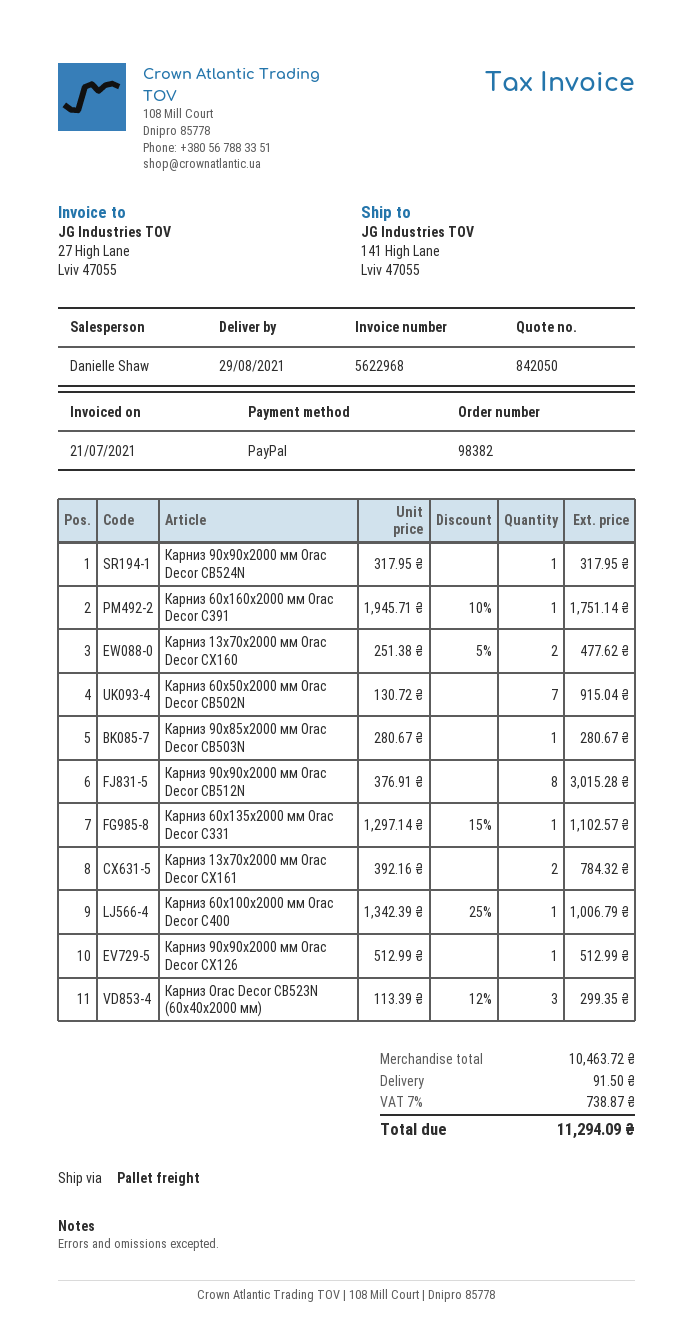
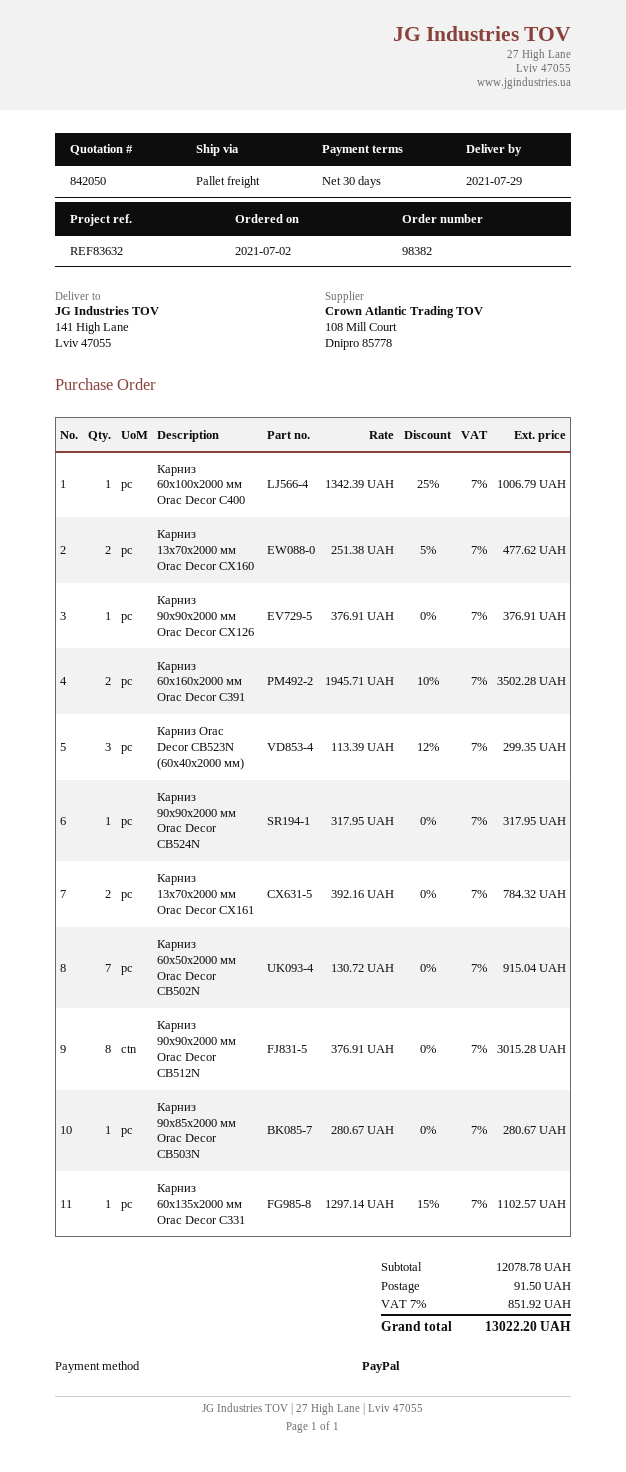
delivery date: 2021-08-29 -> 2021-07-29
Карниз 60x160x2000 мм Orac Decor C391: 1 x 1945.71 - 10% = 1751.14 -> 2 x 1945.71 - 10% = 3502.28
Карниз 90x90x2000 мм Orac Decor CX126: 1 x 512.99 = 512.99 -> 1 x 376.91 = 376.91
subtotal: 10463.72 -> 12078.78
tax: 7% = 738.87 -> 7% = 851.92
total: 11294.09 -> 13022.20

